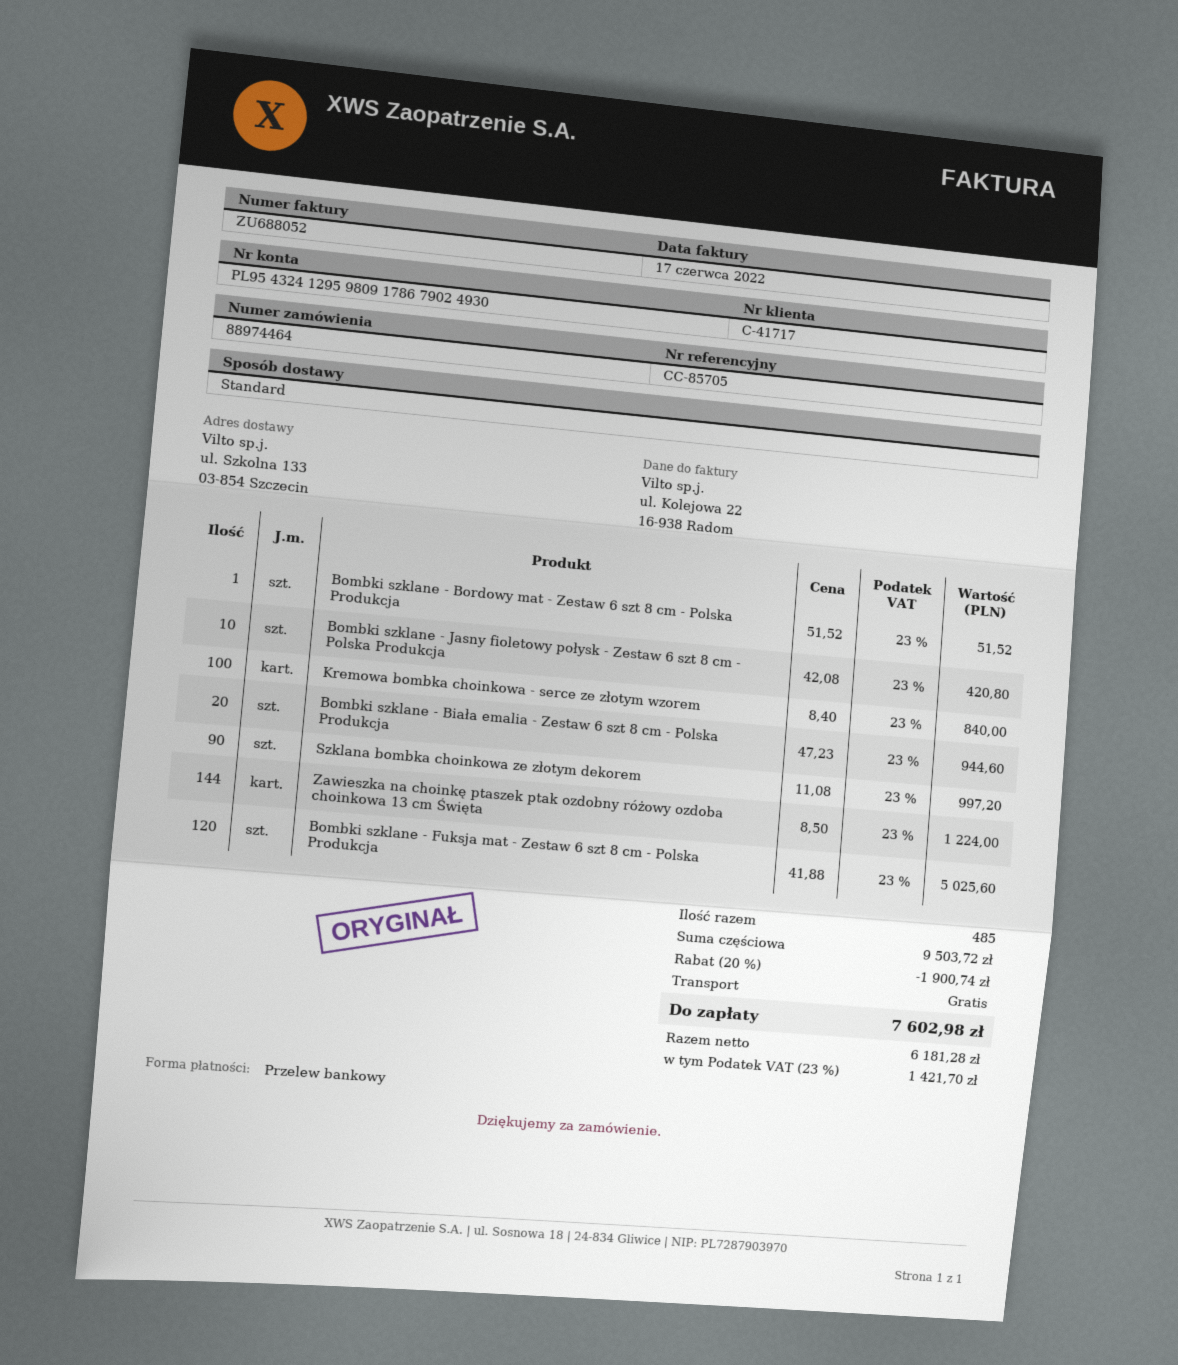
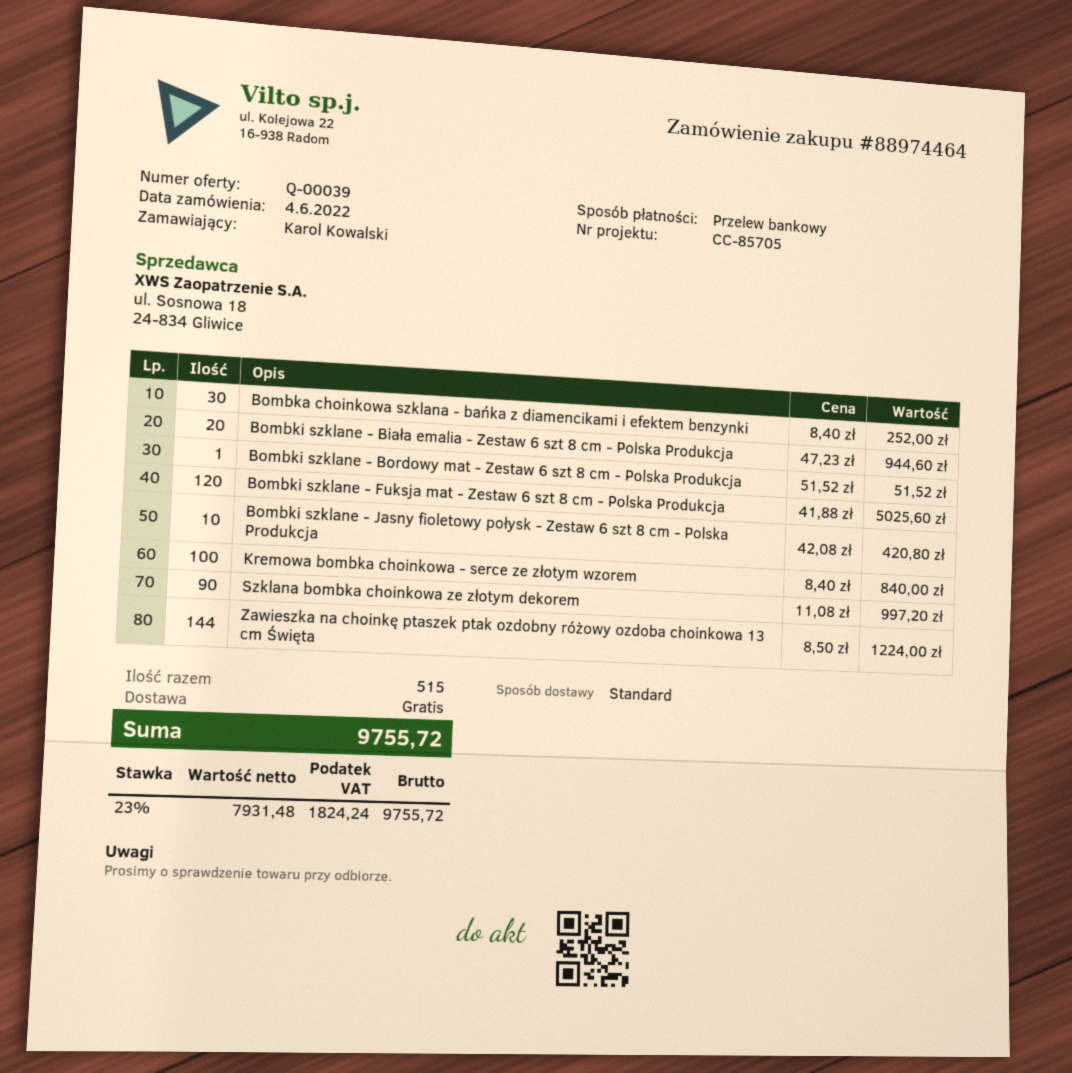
Bombka choinkowa szklana - bańka z diamencikami i efektem benzynki: none -> 30 x 8.40 = 252.00
total quantity: 485 -> 515
discount: 20% = 1900.74 -> none
net: 6181.28 -> 7931.48
tax: 23% = 1421.70 -> 23% = 1824.24
total: 7602.98 -> 9755.72

